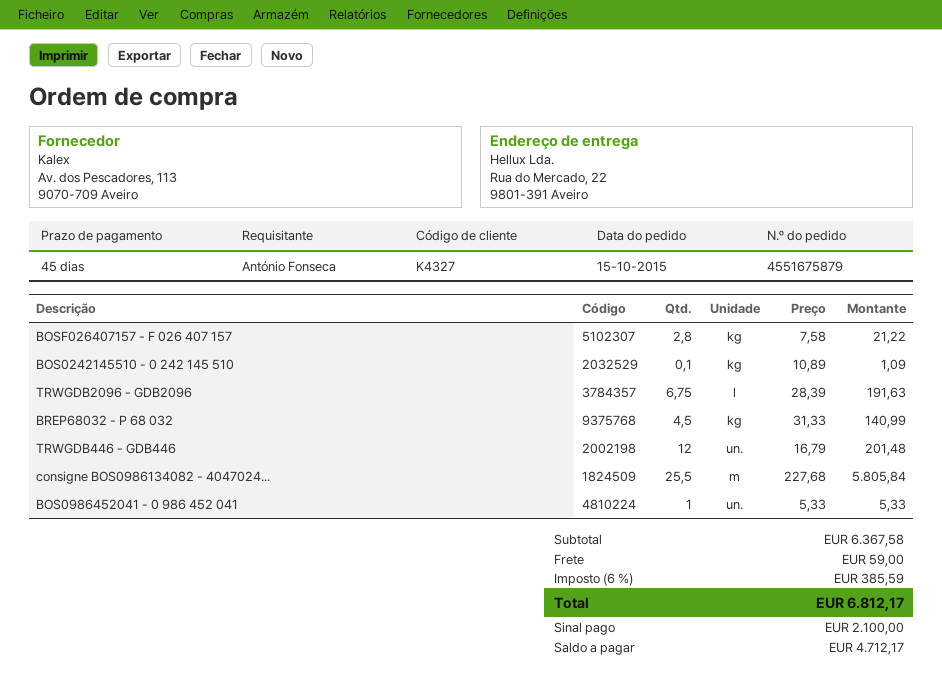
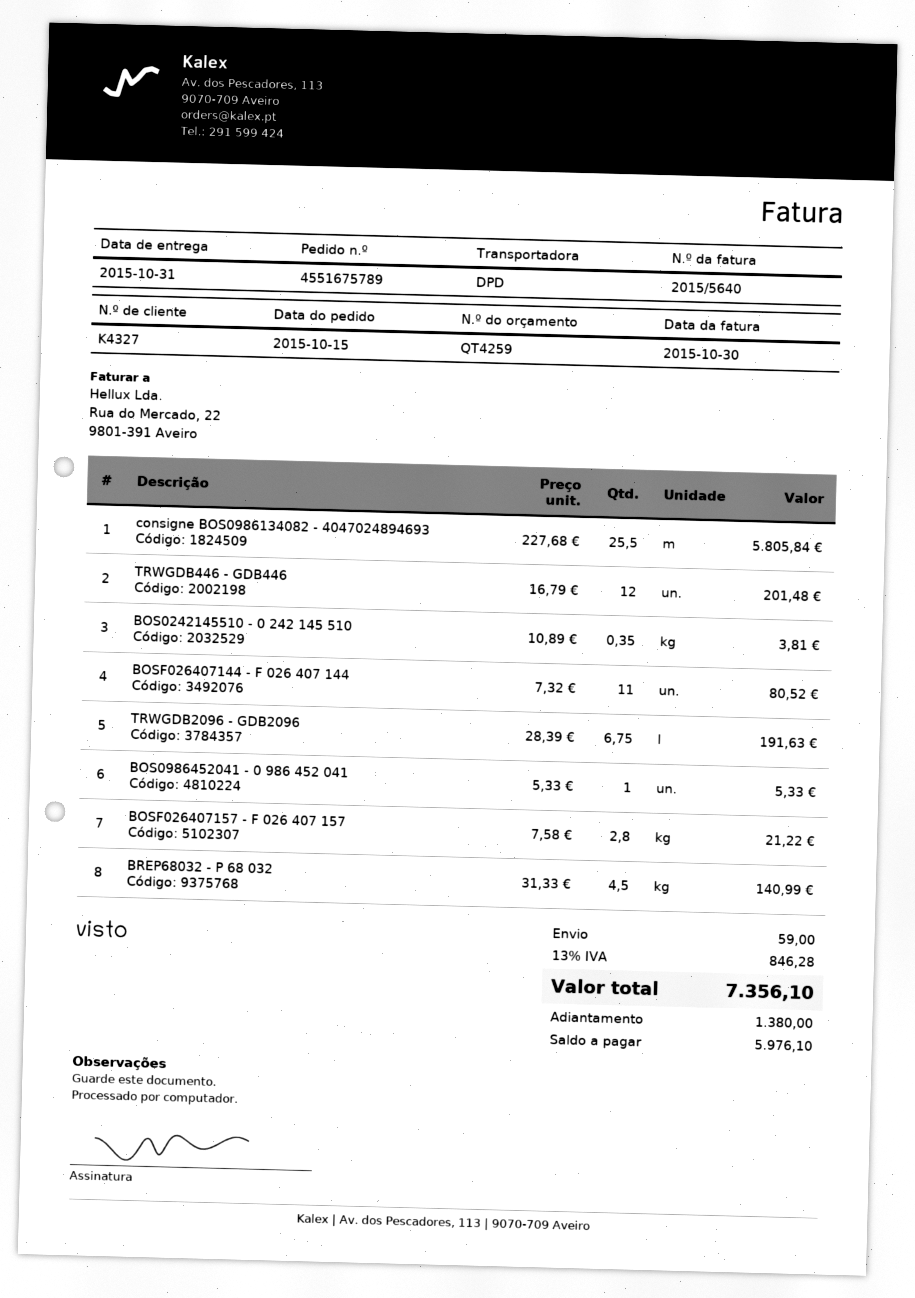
order number: 4551675879 -> 4551675789
BOS0242145510 - 0 242 145 510: 0.1 x 10.89 = 1.09 -> 0.35 x 10.89 = 3.81
BOSF026407144 - F 026 407 144: none -> 11 x 7.32 = 80.52
tax: 6% = 385.59 -> 13% = 846.28
total: 6812.17 -> 7356.10
deposit: 2100.00 -> 1380.00
balance: 4712.17 -> 5976.10

